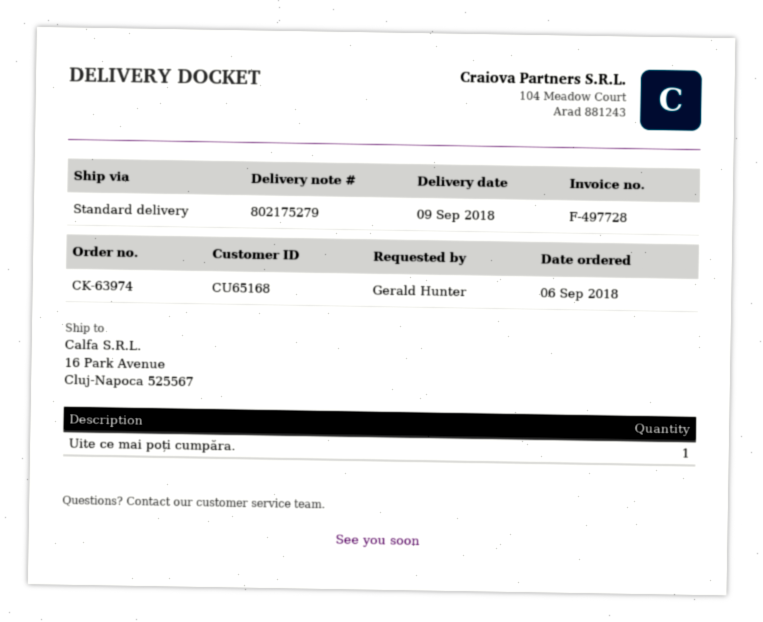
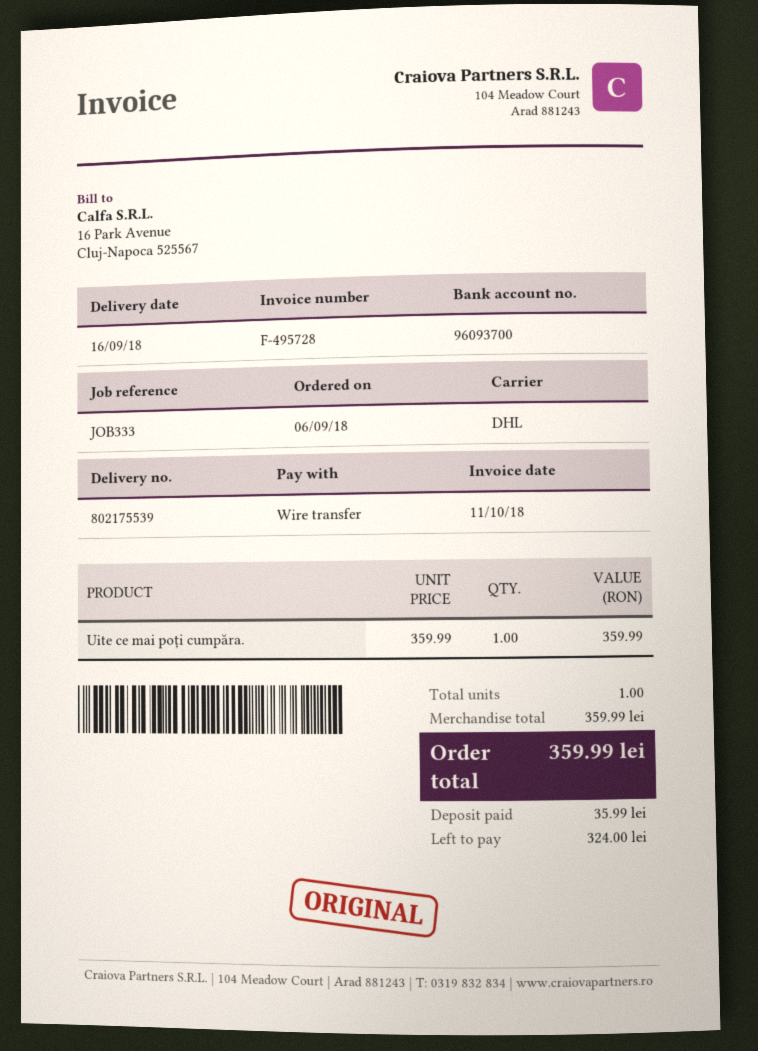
delivery note number: 802175279 -> 802175539
delivery date: 2018-09-09 -> 2018-09-16
invoice number: F-497728 -> F-495728
shipping method: standard -> DHL

